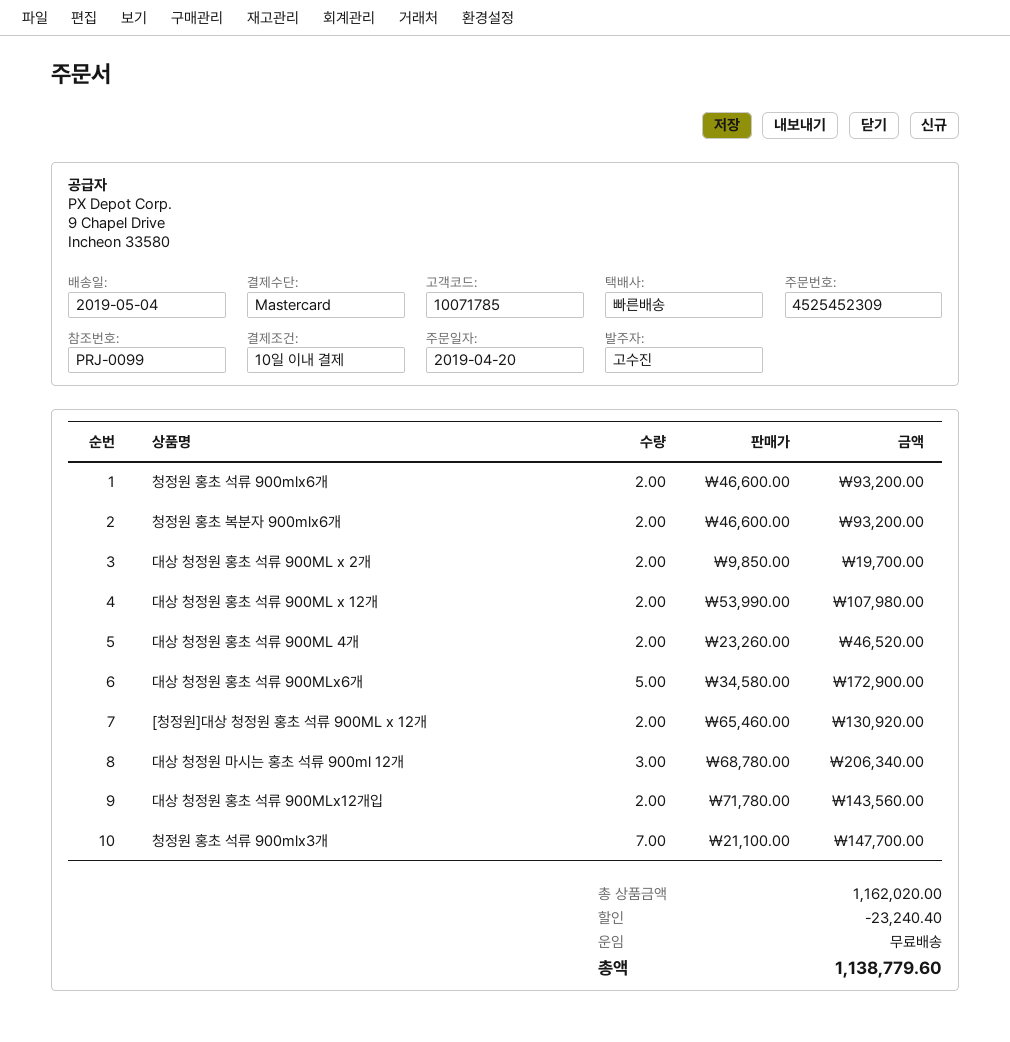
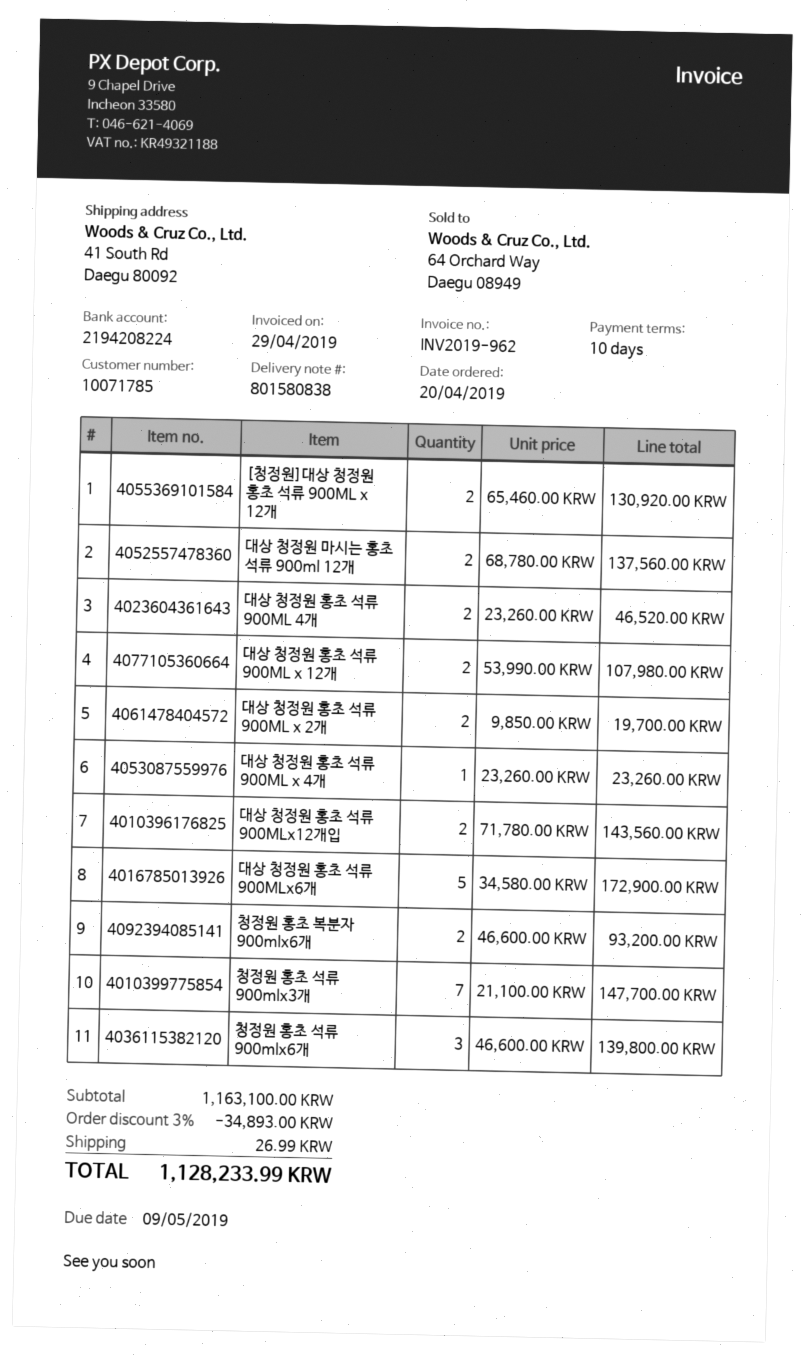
청정원 홍초 석류 900mlx6개: 2 x 46600.00 = 93200.00 -> 3 x 46600.00 = 139800.00
대상 청정원 마시는 홍초 석류 900ml 12개: 3 x 68780.00 = 206340.00 -> 2 x 68780.00 = 137560.00
대상 청정원 홍초 석류 900ML x 4개: none -> 1 x 23260.00 = 23260.00
subtotal: 1162020.00 -> 1163100.00
discount: 23240.40 -> 34893.00
shipping: 0.00 -> 26.99
total: 1138779.60 -> 1128233.99

